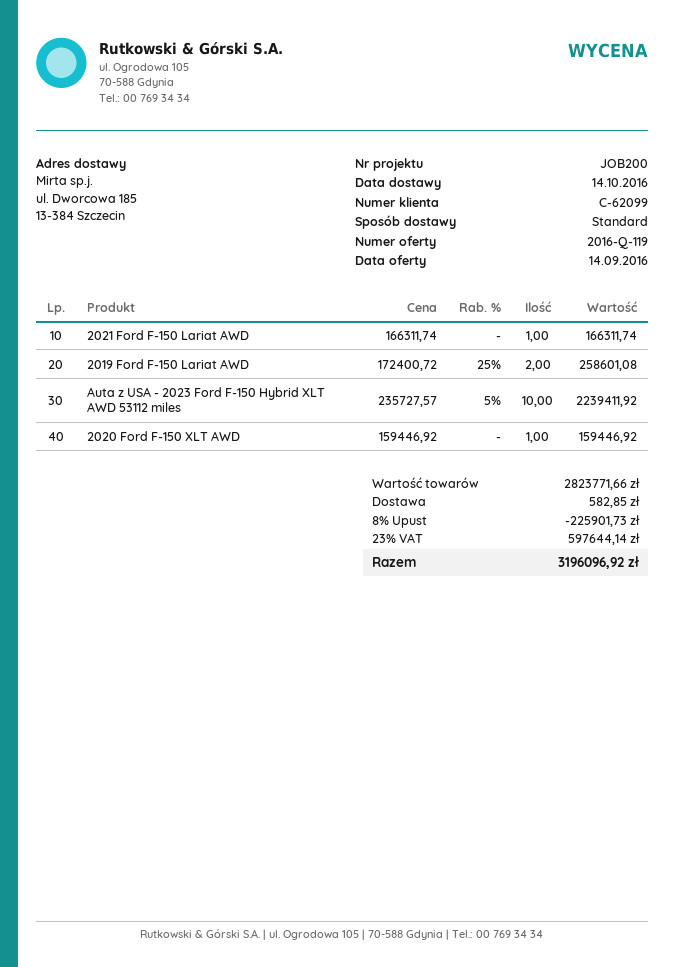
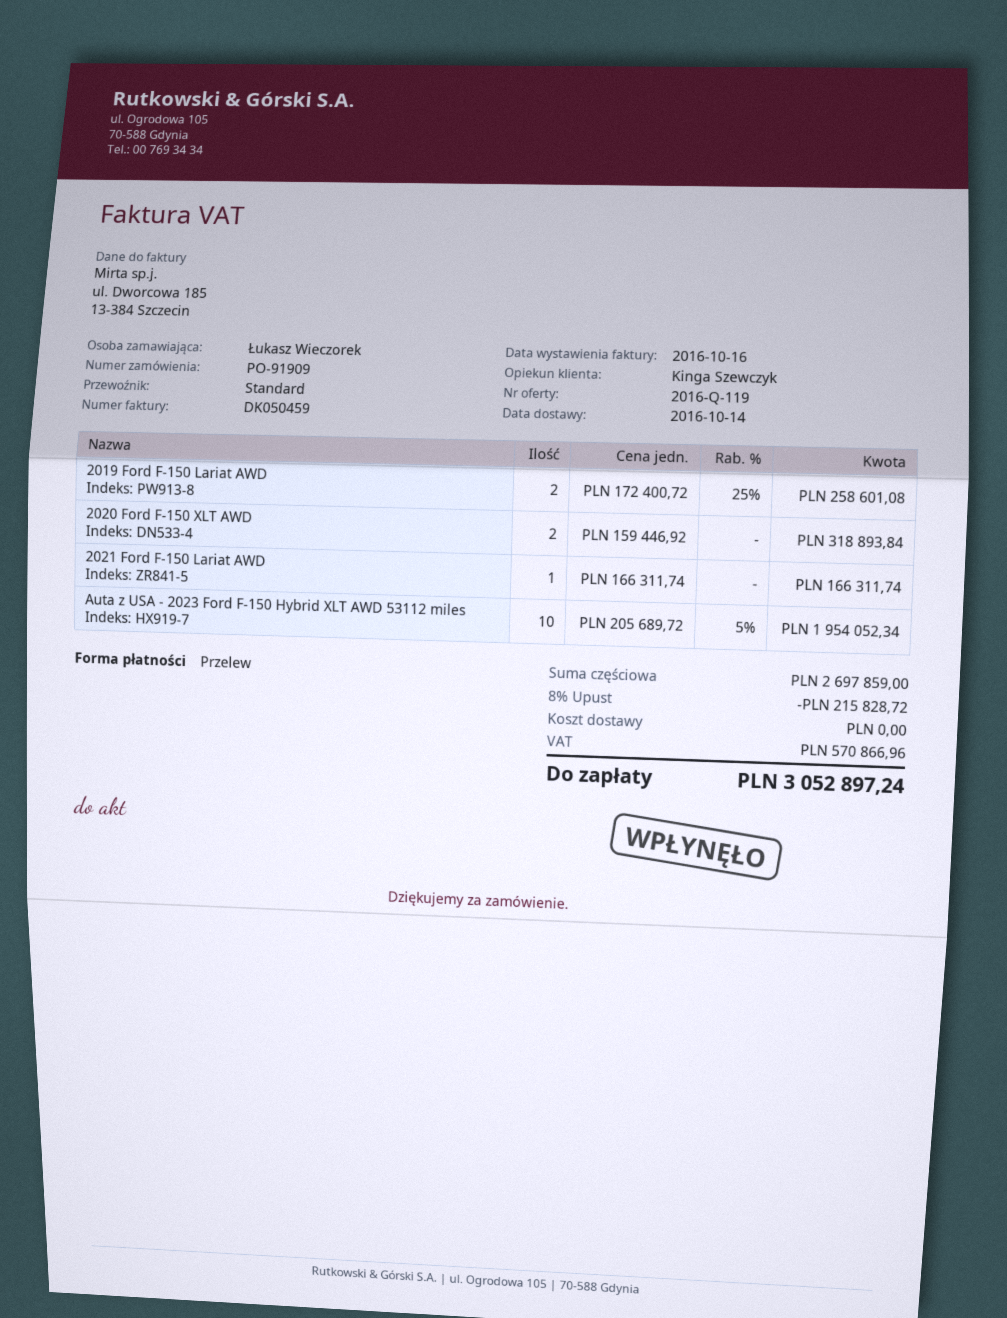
Auta z USA - 2023 Ford F-150 Hybrid XLT AWD 53112 miles: 10 x 235727.57 - 5% = 2239411.92 -> 10 x 205689.72 - 5% = 1954052.34
2020 Ford F-150 XLT AWD: 1 x 159446.92 = 159446.92 -> 2 x 159446.92 = 318893.84
subtotal: 2823771.66 -> 2697859.00
discount: 8% = 225901.73 -> 8% = 215828.72
shipping: 582.85 -> 0.00
tax: 597644.14 -> 570866.96
total: 3196096.92 -> 3052897.24

